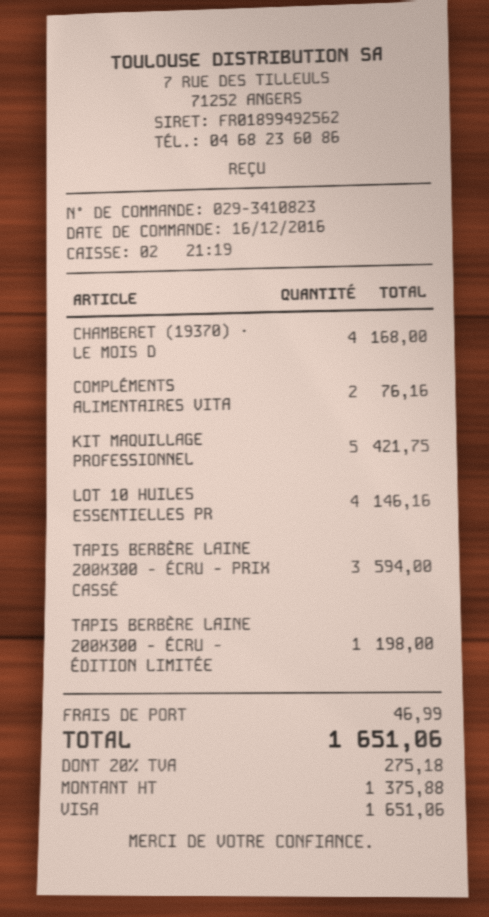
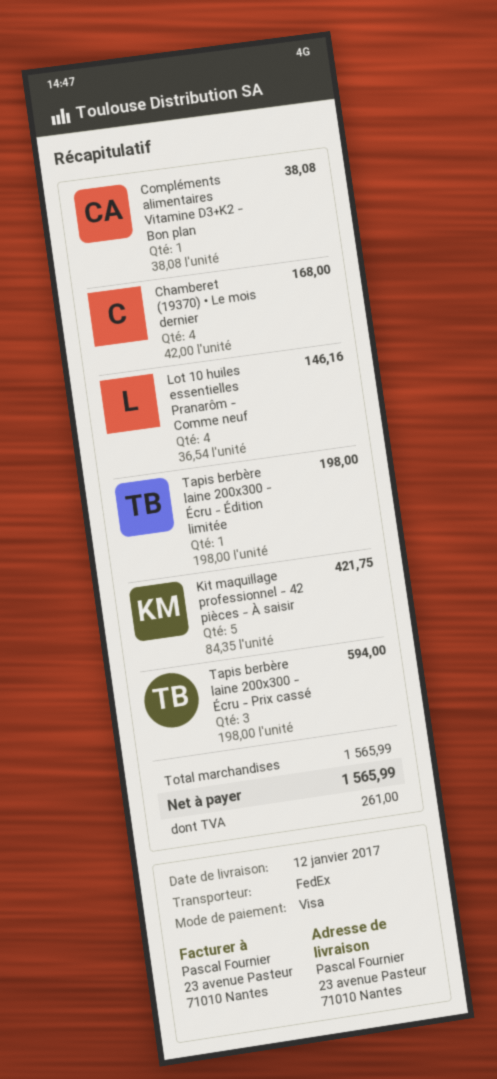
COMPLÉMENTS ALIMENTAIRES VITA: 2 for 76.16 -> 1 for 38.08
shipping: 46.99 -> none
tax: 275.18 -> 261.00
total: 1651.06 -> 1565.99

